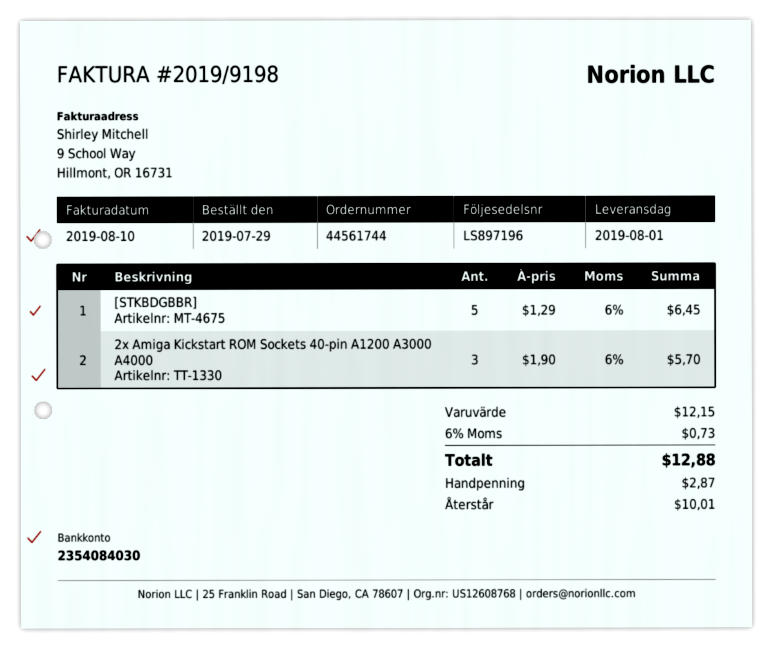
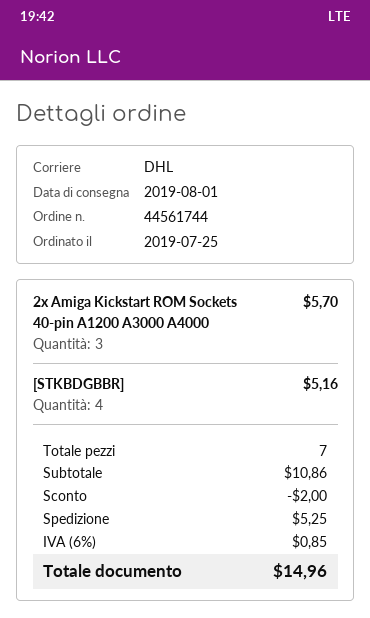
order date: 2019-07-29 -> 2019-07-25
[STKBDGBBR]: 5 for 6.45 -> 4 for 5.16
subtotal: 12.15 -> 10.86
discount: none -> 2.00
shipping: none -> 5.25
tax: 6% = 0.73 -> 6% = 0.85
total: 12.88 -> 14.96

